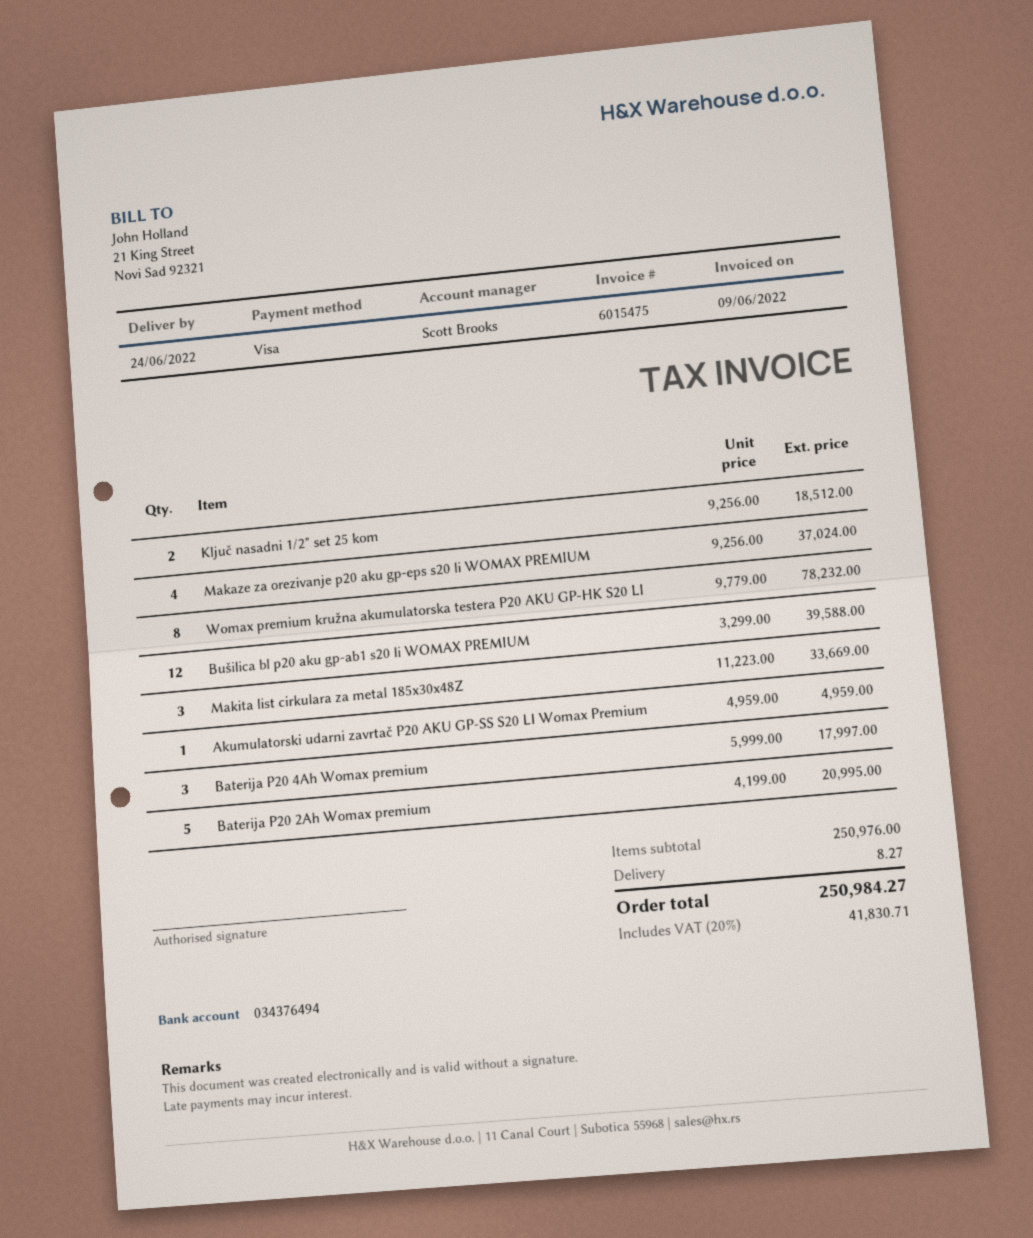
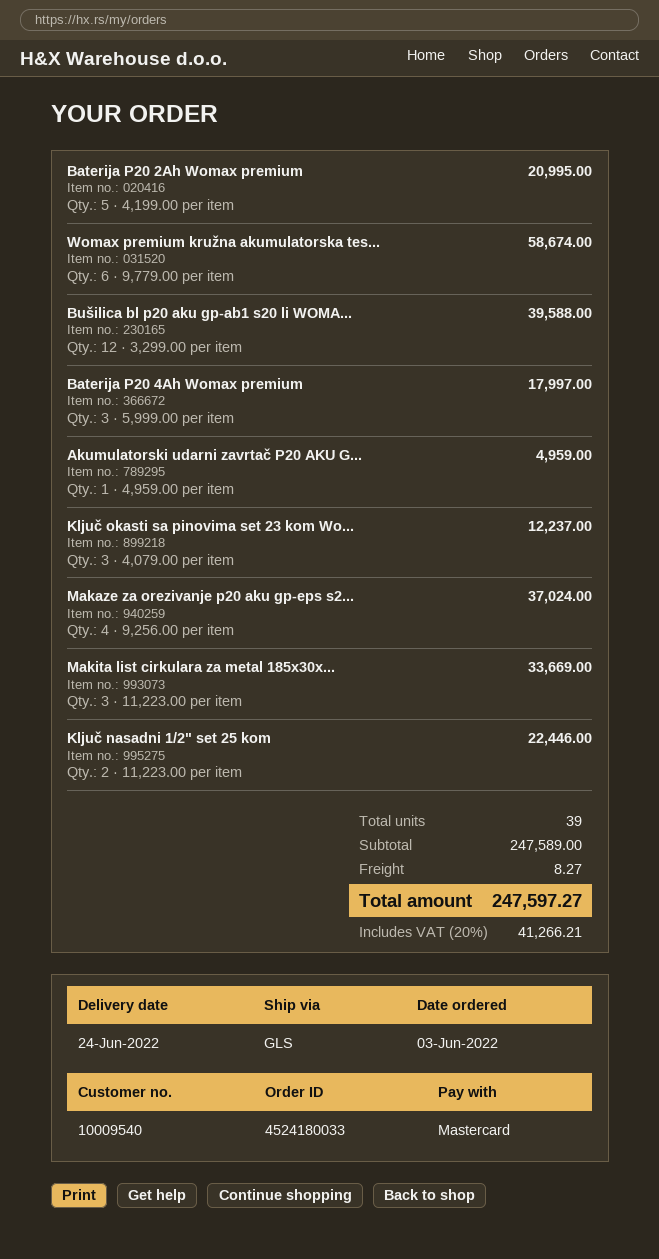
payment method: Visa -> Mastercard
Ključ nasadni 1/2" set 25 kom: 2 x 9256.00 = 18512.00 -> 2 x 11223.00 = 22446.00
Womax premium kružna akumulatorska testera P20 AKU GP-HK S20 LI: 8 x 9779.00 = 78232.00 -> 6 x 9779.00 = 58674.00
Ključ okasti sa pinovima set 23 kom Wo...: none -> 3 x 4079.00 = 12237.00
subtotal: 250976.00 -> 247589.00
tax: 20% = 41830.71 -> 20% = 41266.21
total: 250984.27 -> 247597.27

